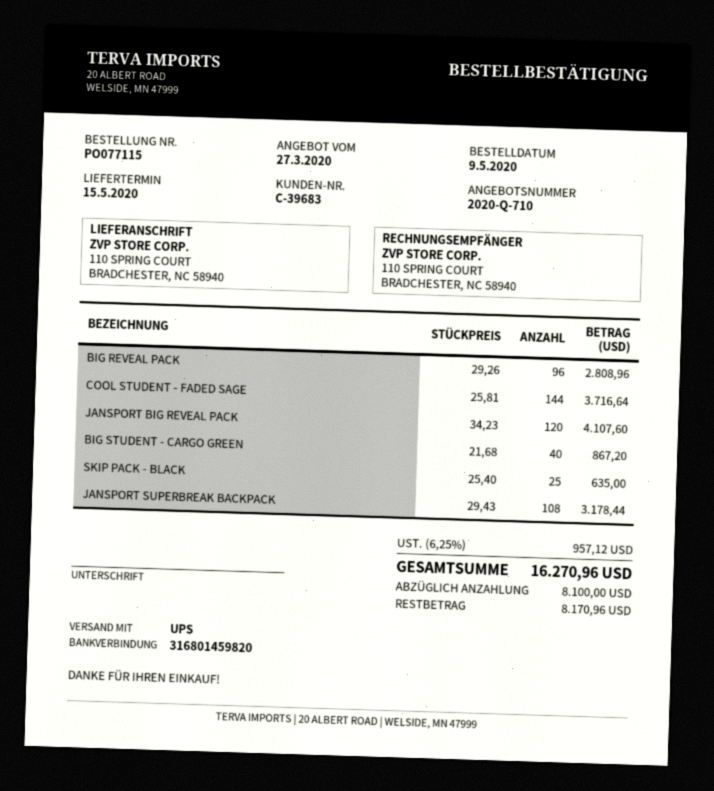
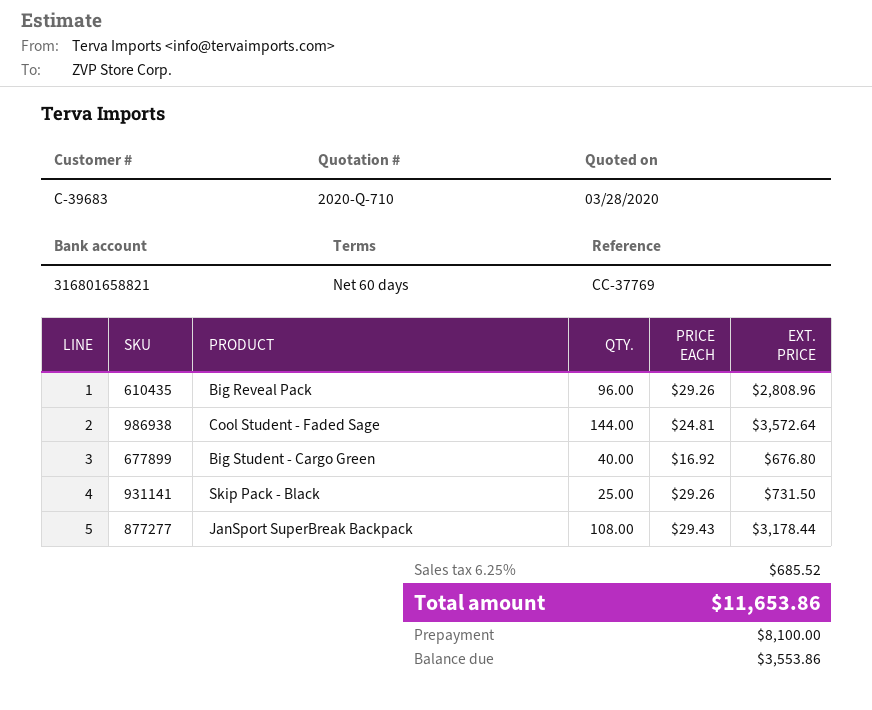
quote date: 2020-03-27 -> 2020-03-28
bank account: 316801459820 -> 316801658821
COOL STUDENT - FADED SAGE: 144 x 25.81 = 3716.64 -> 144 x 24.81 = 3572.64
JANSPORT BIG REVEAL PACK: 120 x 34.23 = 4107.60 -> none
BIG STUDENT - CARGO GREEN: 40 x 21.68 = 867.20 -> 40 x 16.92 = 676.80
SKIP PACK - BLACK: 25 x 25.40 = 635.00 -> 25 x 29.26 = 731.50
tax: 6.25% = 957.12 -> 6.25% = 685.52
total: 16270.96 -> 11653.86
balance: 8170.96 -> 3553.86

